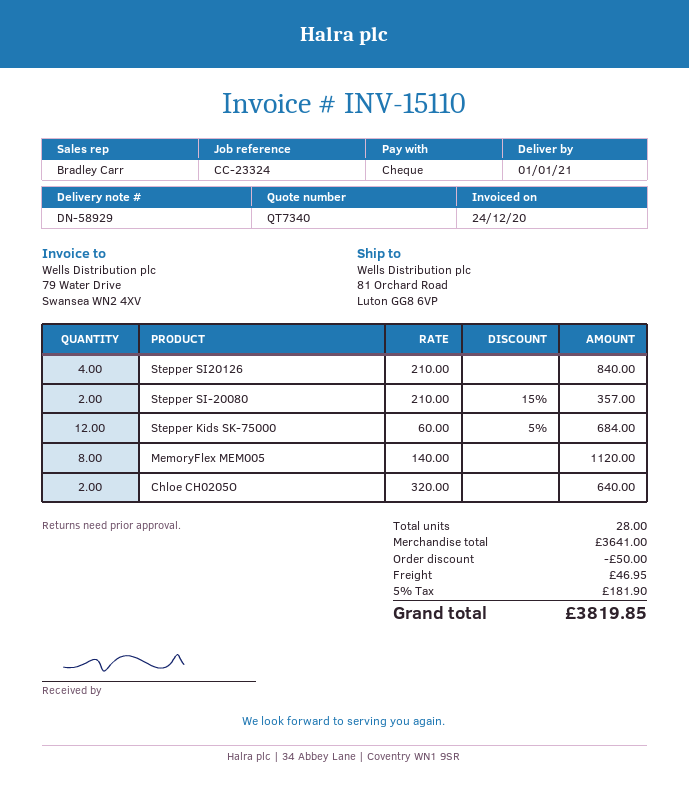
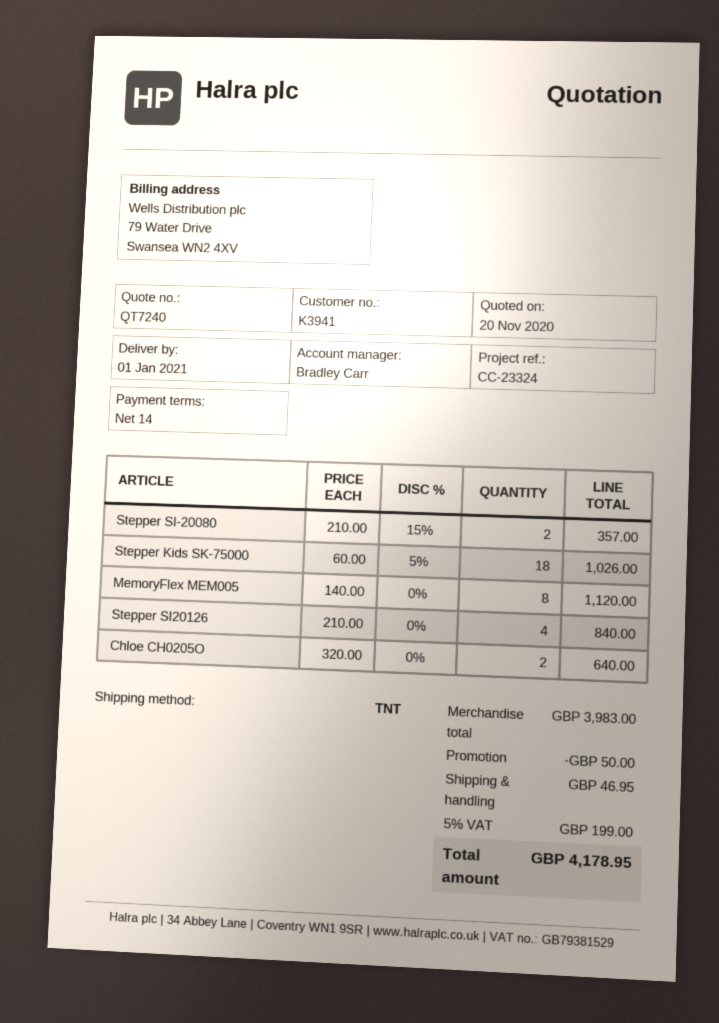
quote number: QT7340 -> QT7240
Stepper Kids SK-75000: 12 x 60.00 - 5% = 684.00 -> 18 x 60.00 - 5% = 1026.00
subtotal: 3641.00 -> 3983.00
tax: 5% = 181.90 -> 5% = 199.00
total: 3819.85 -> 4178.95

